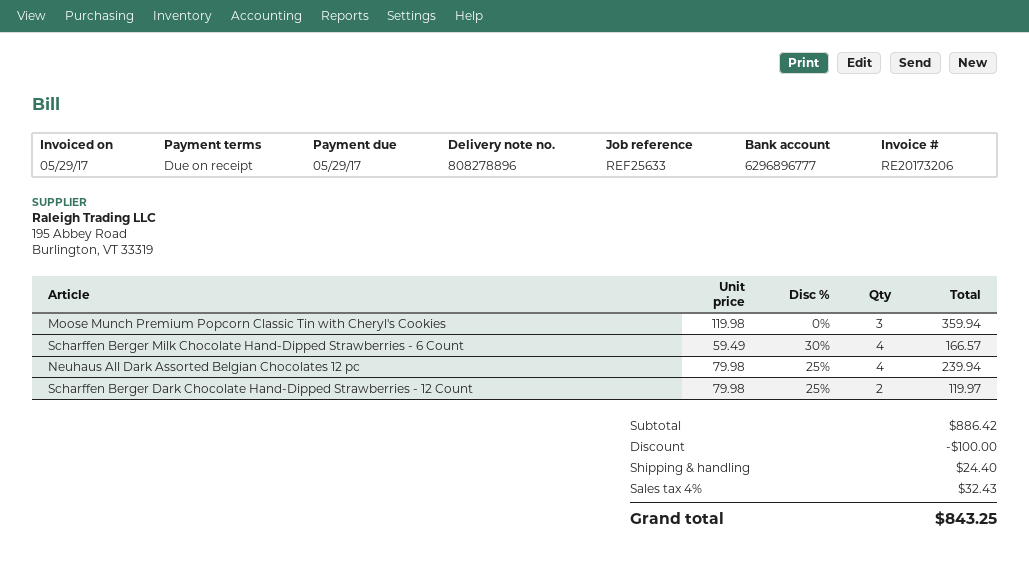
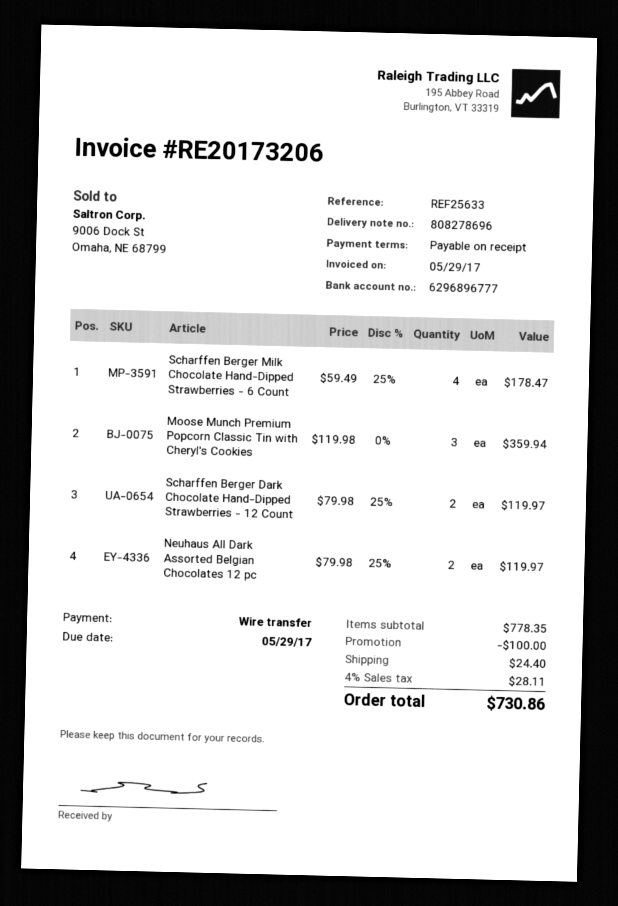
delivery note number: 808278896 -> 808278696
Scharffen Berger Milk Chocolate Hand-Dipped Strawberries - 6 Count: 4 x 59.49 - 30% = 166.57 -> 4 x 59.49 - 25% = 178.47
Neuhaus All Dark Assorted Belgian Chocolates 12 pc: 4 x 79.98 - 25% = 239.94 -> 2 x 79.98 - 25% = 119.97
subtotal: 886.42 -> 778.35
tax: 4% = 32.43 -> 4% = 28.11
total: 843.25 -> 730.86

